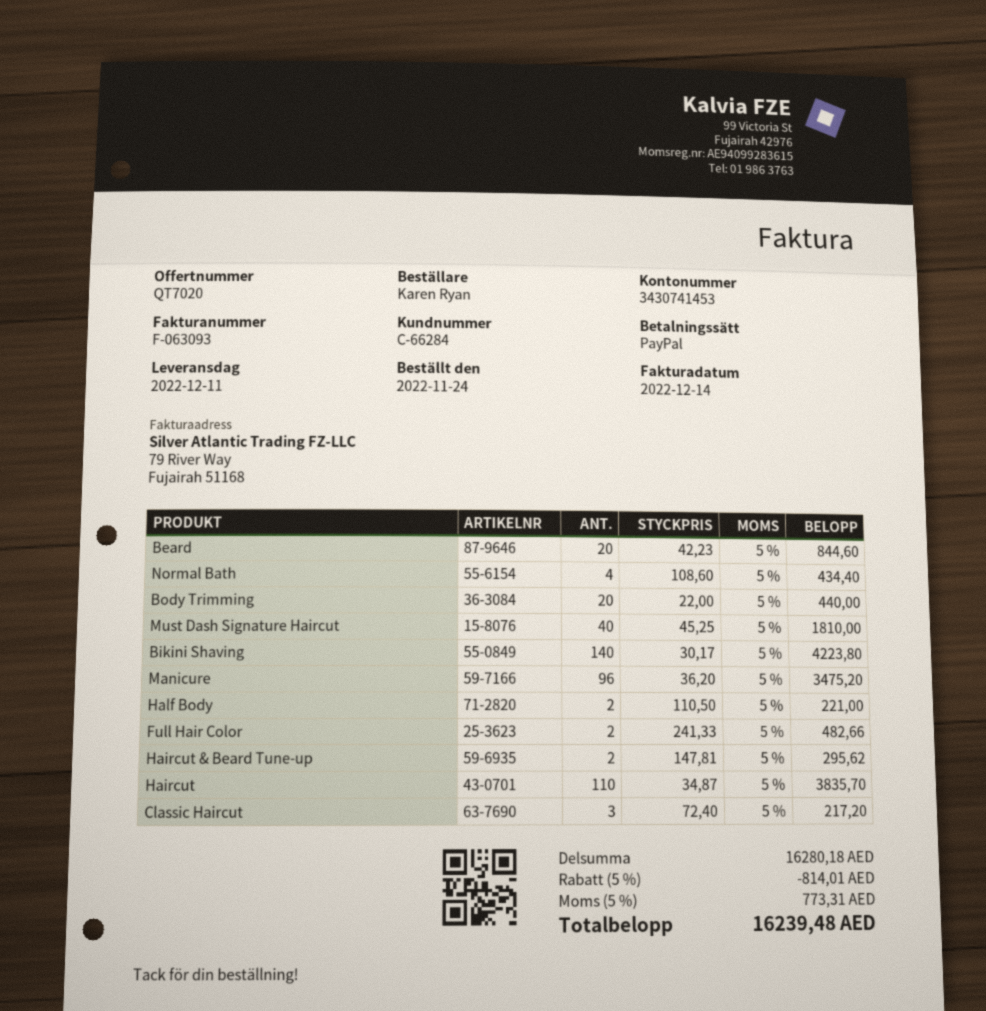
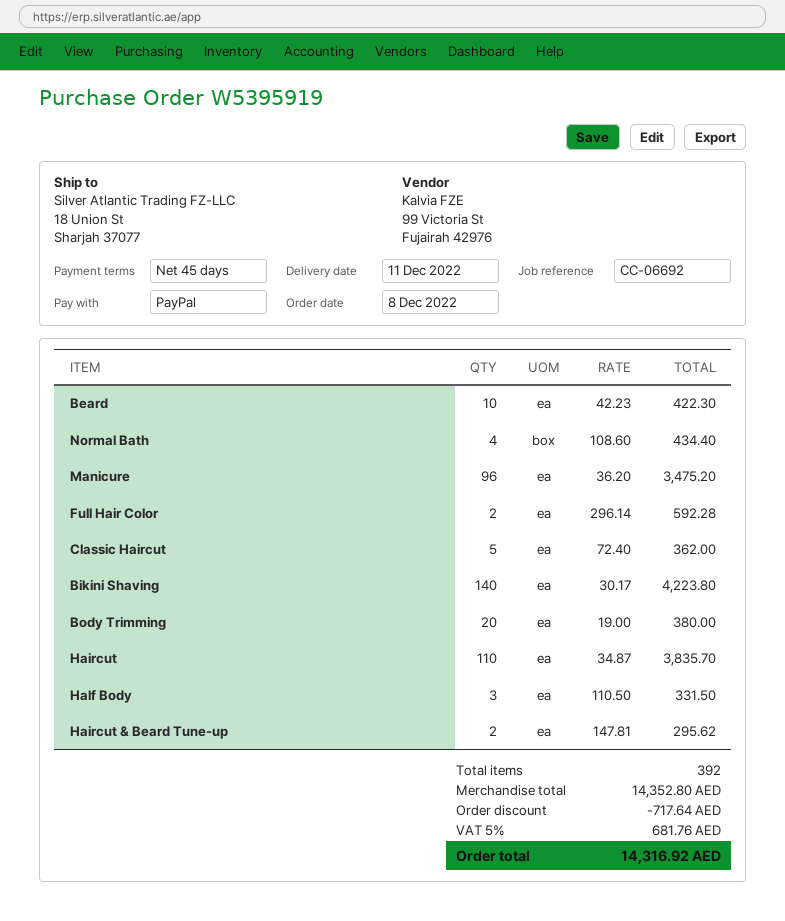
order date: 2022-11-24 -> 2022-12-08
Beard: 20 x 42.23 = 844.60 -> 10 x 42.23 = 422.30
Body Trimming: 20 x 22.00 = 440.00 -> 20 x 19.00 = 380.00
Must Dash Signature Haircut: 40 x 45.25 = 1810.00 -> none
Half Body: 2 x 110.50 = 221.00 -> 3 x 110.50 = 331.50
Full Hair Color: 2 x 241.33 = 482.66 -> 2 x 296.14 = 592.28
Classic Haircut: 3 x 72.40 = 217.20 -> 5 x 72.40 = 362.00
subtotal: 16280.18 -> 14352.80
discount: 814.01 -> 717.64
tax: 5% = 773.31 -> 5% = 681.76
total: 16239.48 -> 14316.92

